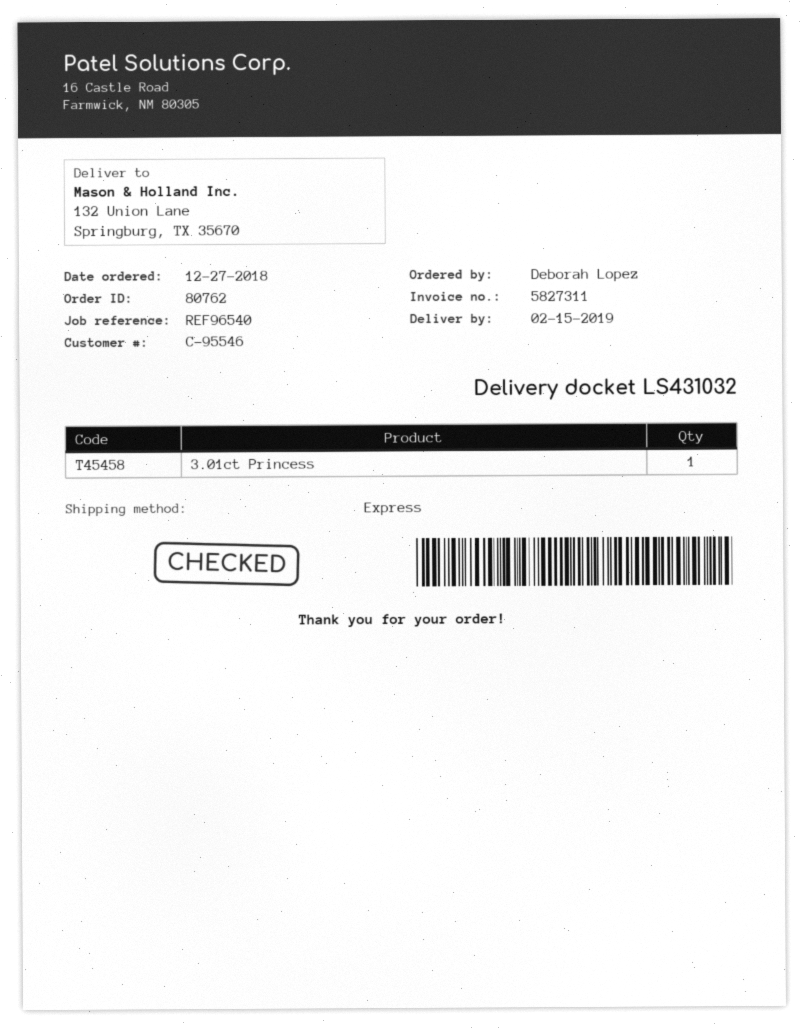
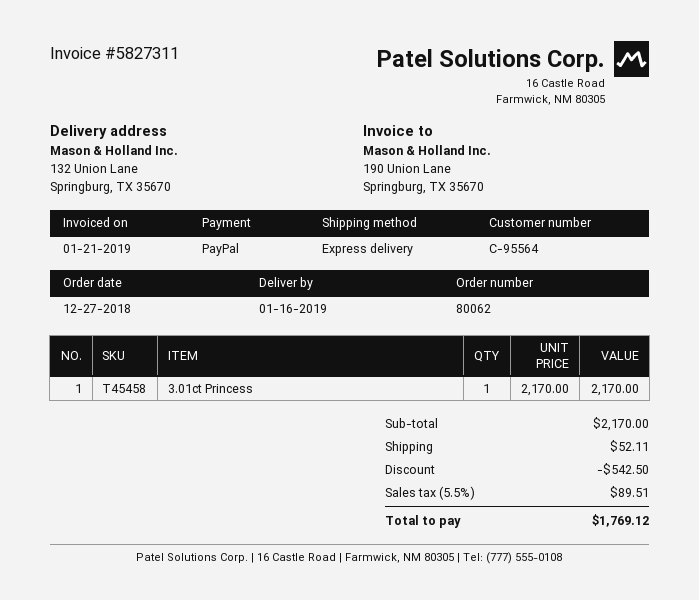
order number: 80762 -> 80062
delivery date: 2019-02-15 -> 2019-01-16
customer number: C-95546 -> C-95564

